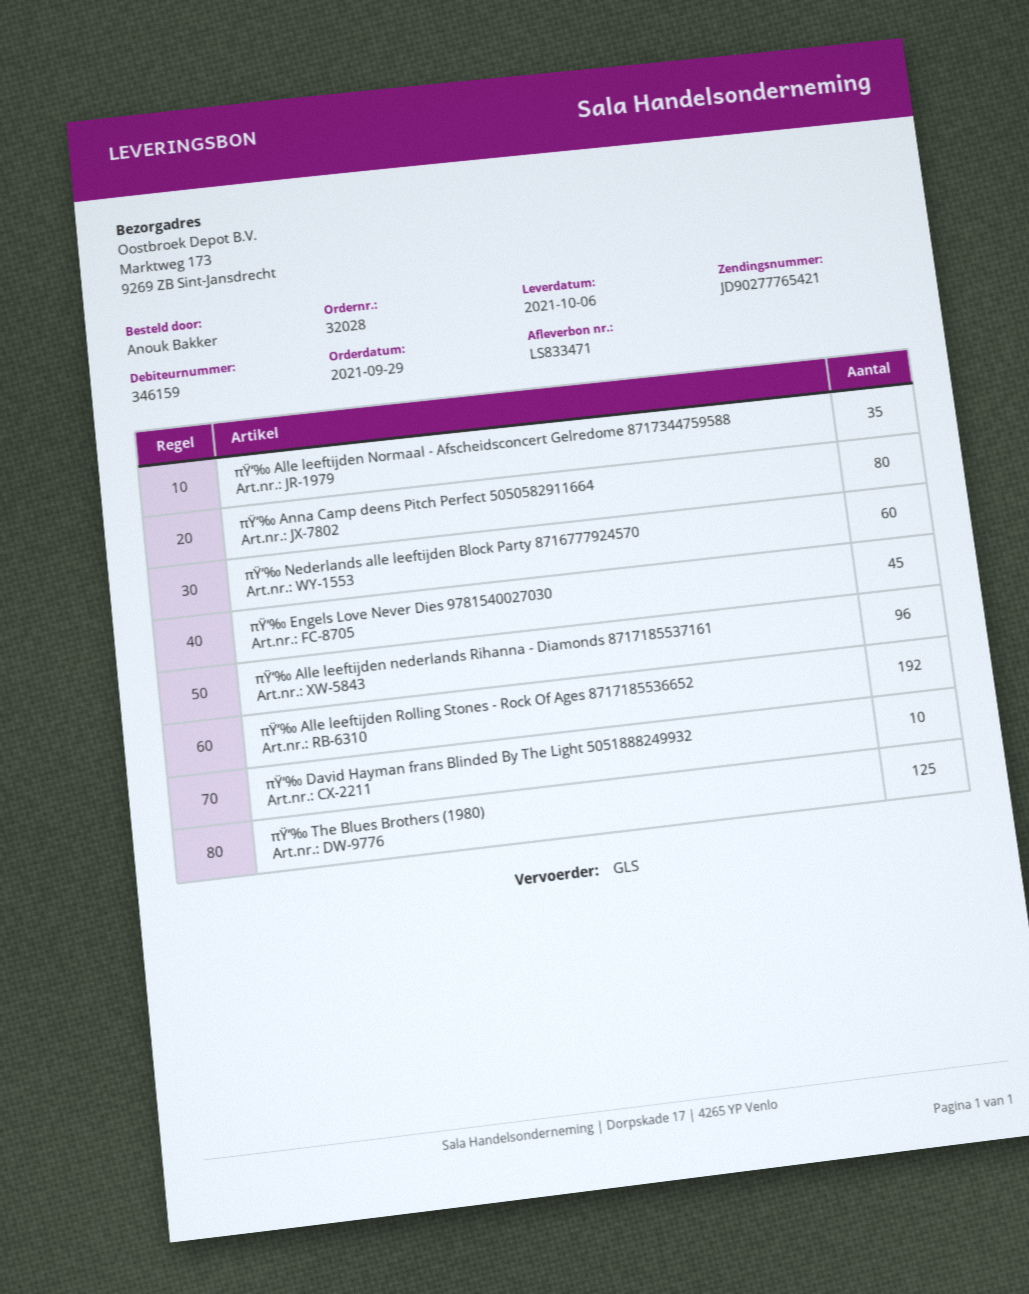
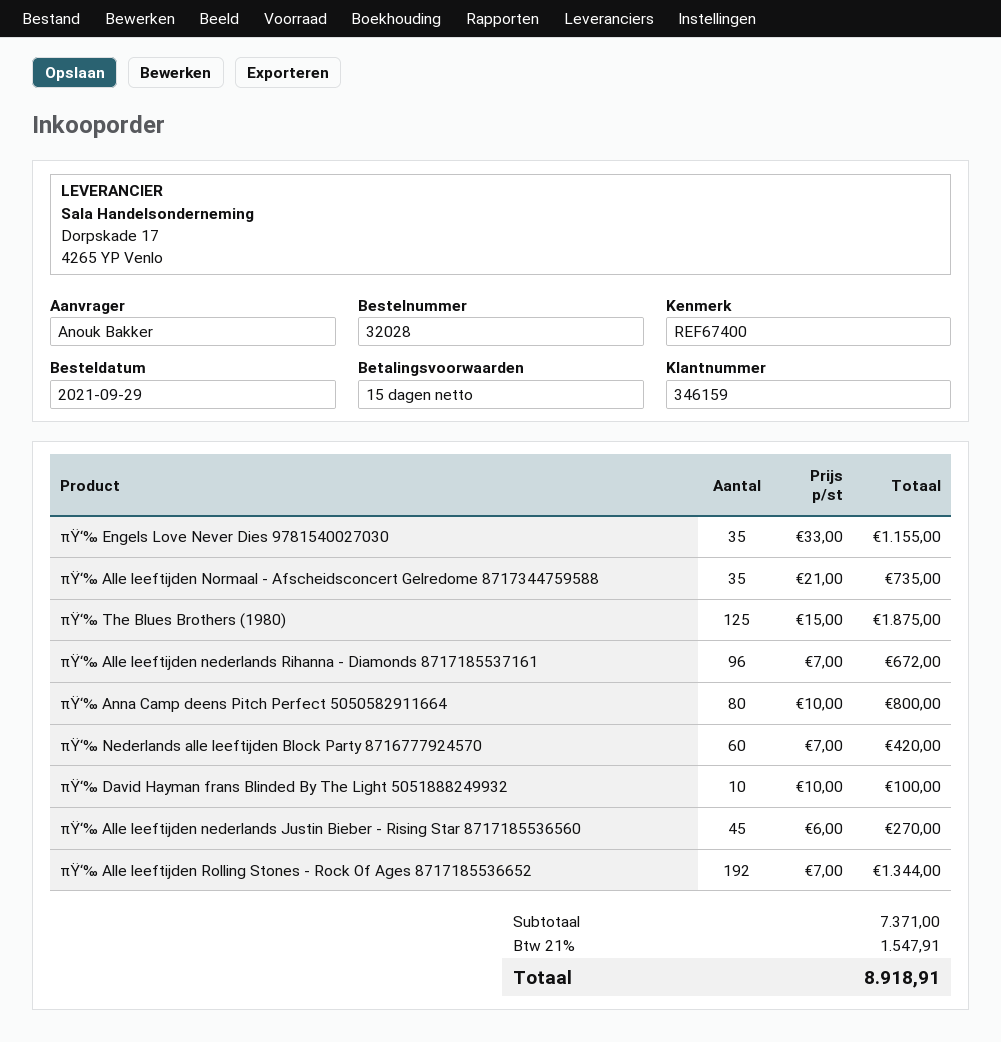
πŸ‘‰ Engels Love Never Dies 9781540027030: 45 -> 35
πŸ‘‰ Alle leeftijden nederlands Justin Bieber - Rising Star 8717185536560: none -> 45

